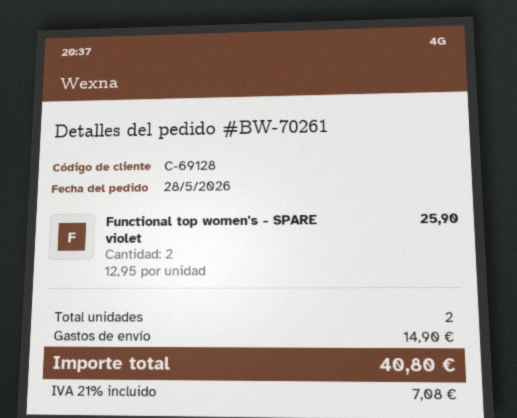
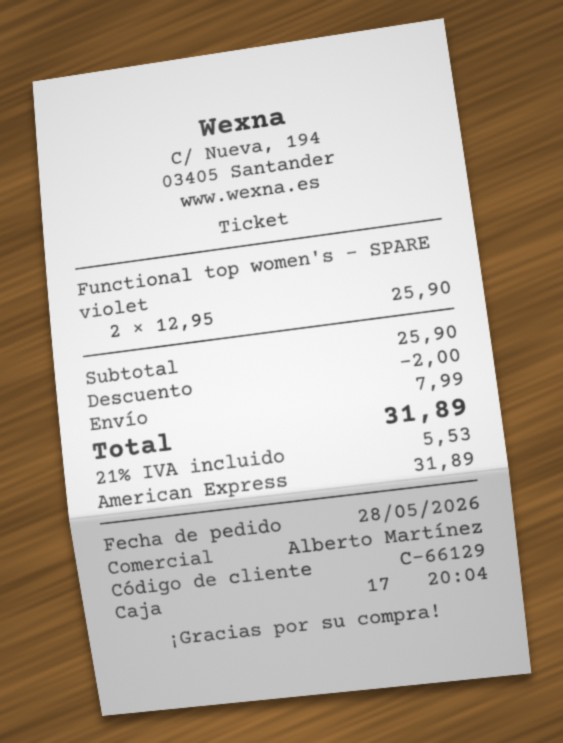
customer number: C-69128 -> C-66129
discount: none -> 2.00
shipping: 14.90 -> 7.99
tax: 21% = 7.08 -> 21% = 5.53
total: 40.80 -> 31.89

